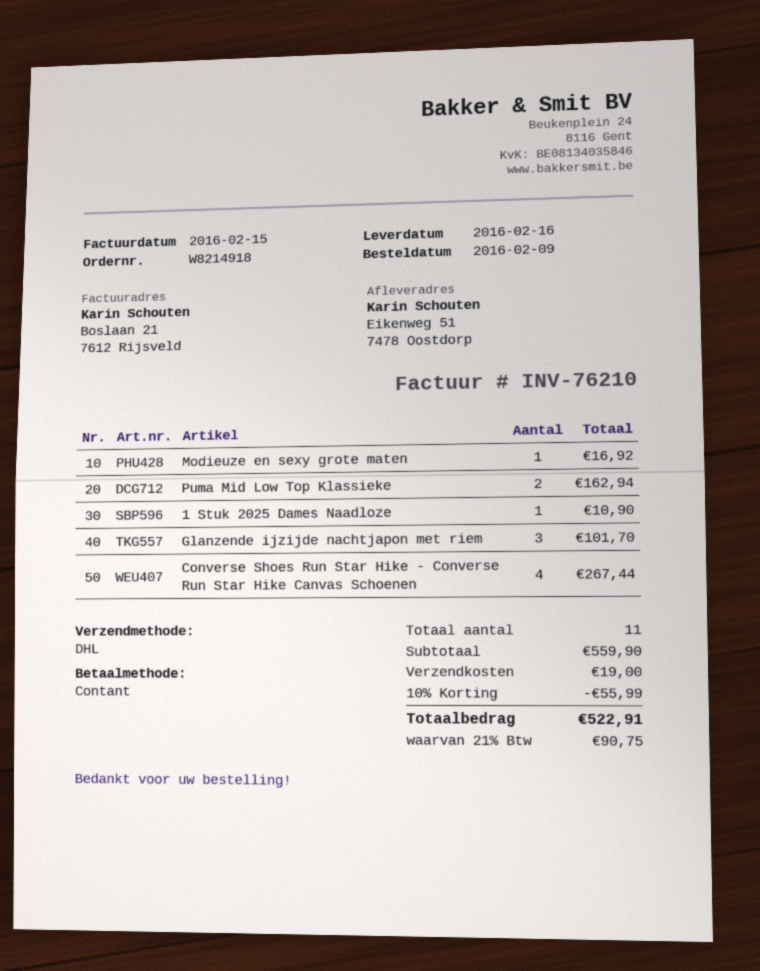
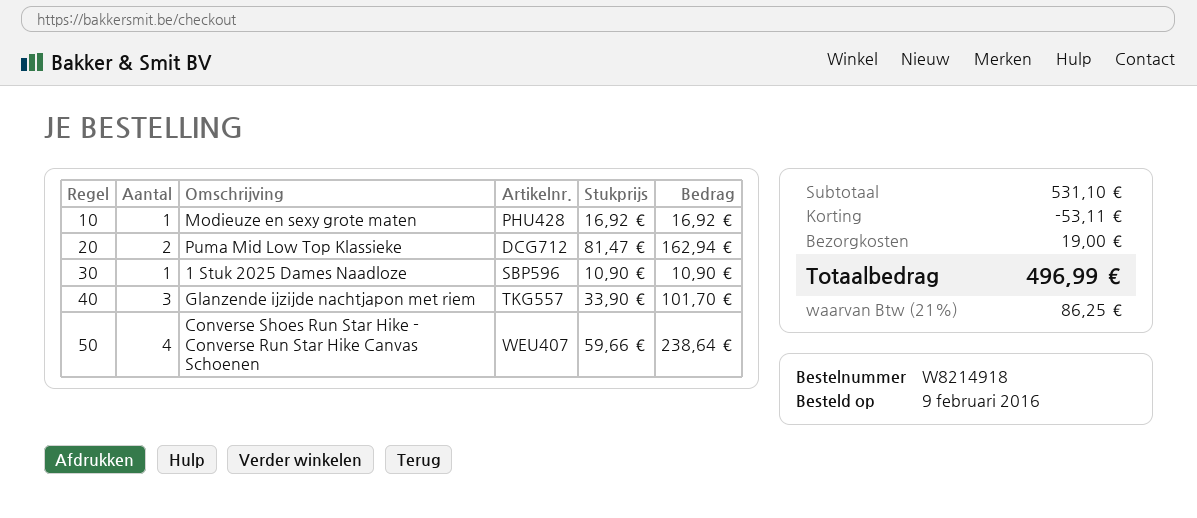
Converse Shoes Run Star Hike - Converse Run Star Hike Canvas Schoenen: 4 for 267.44 -> 4 for 238.64
subtotal: 559.90 -> 531.10
discount: 55.99 -> 53.11
tax: 21% = 90.75 -> 21% = 86.25
total: 522.91 -> 496.99

